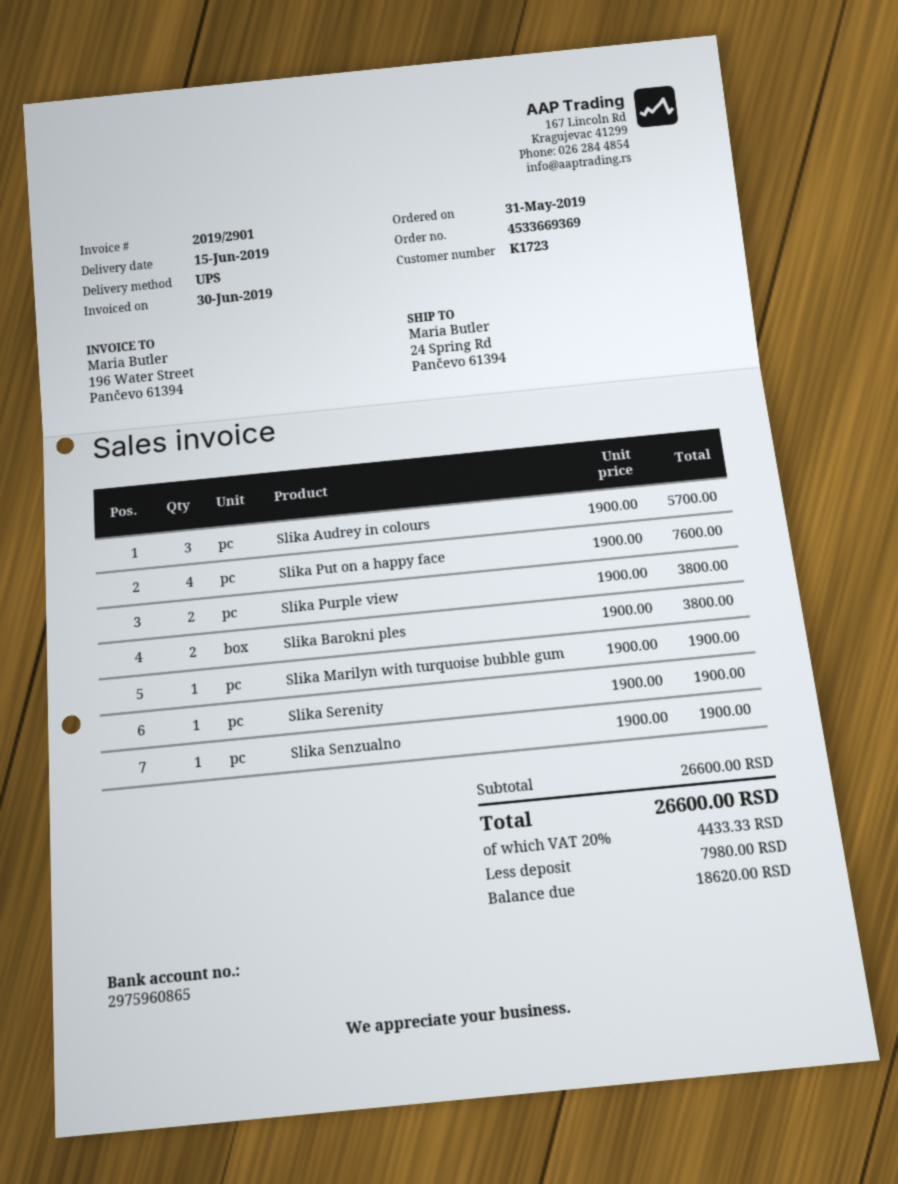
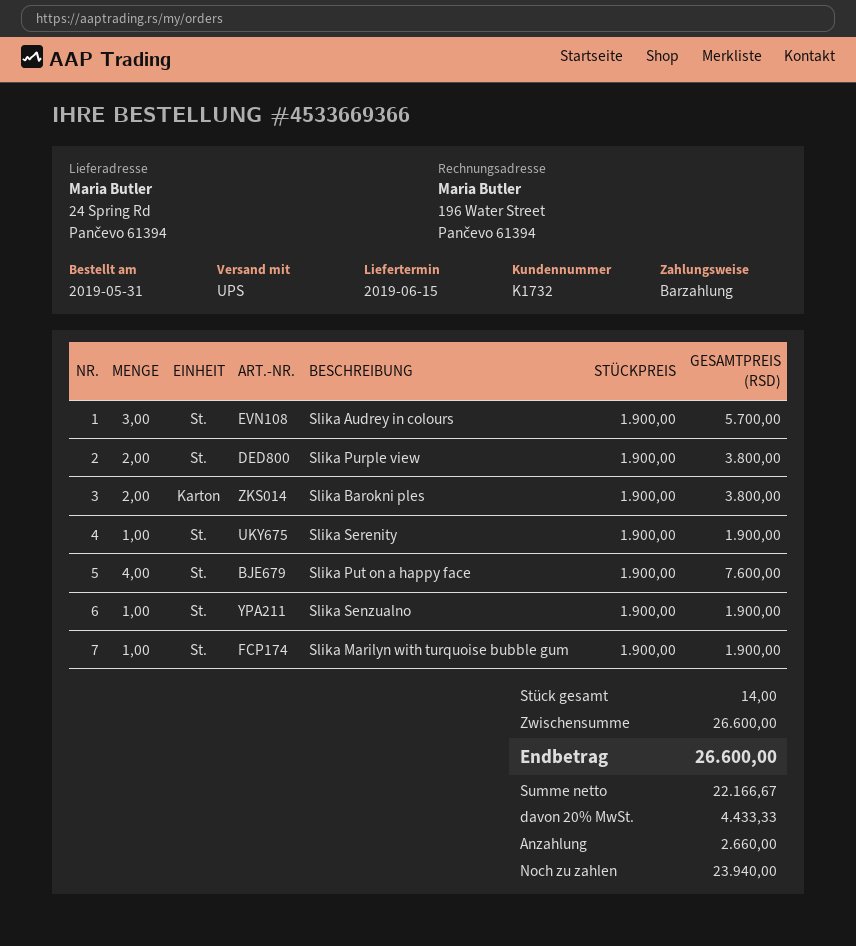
order number: 4533669369 -> 4533669366
customer number: K1723 -> K1732
deposit: 7980.00 -> 2660.00
balance: 18620.00 -> 23940.00

